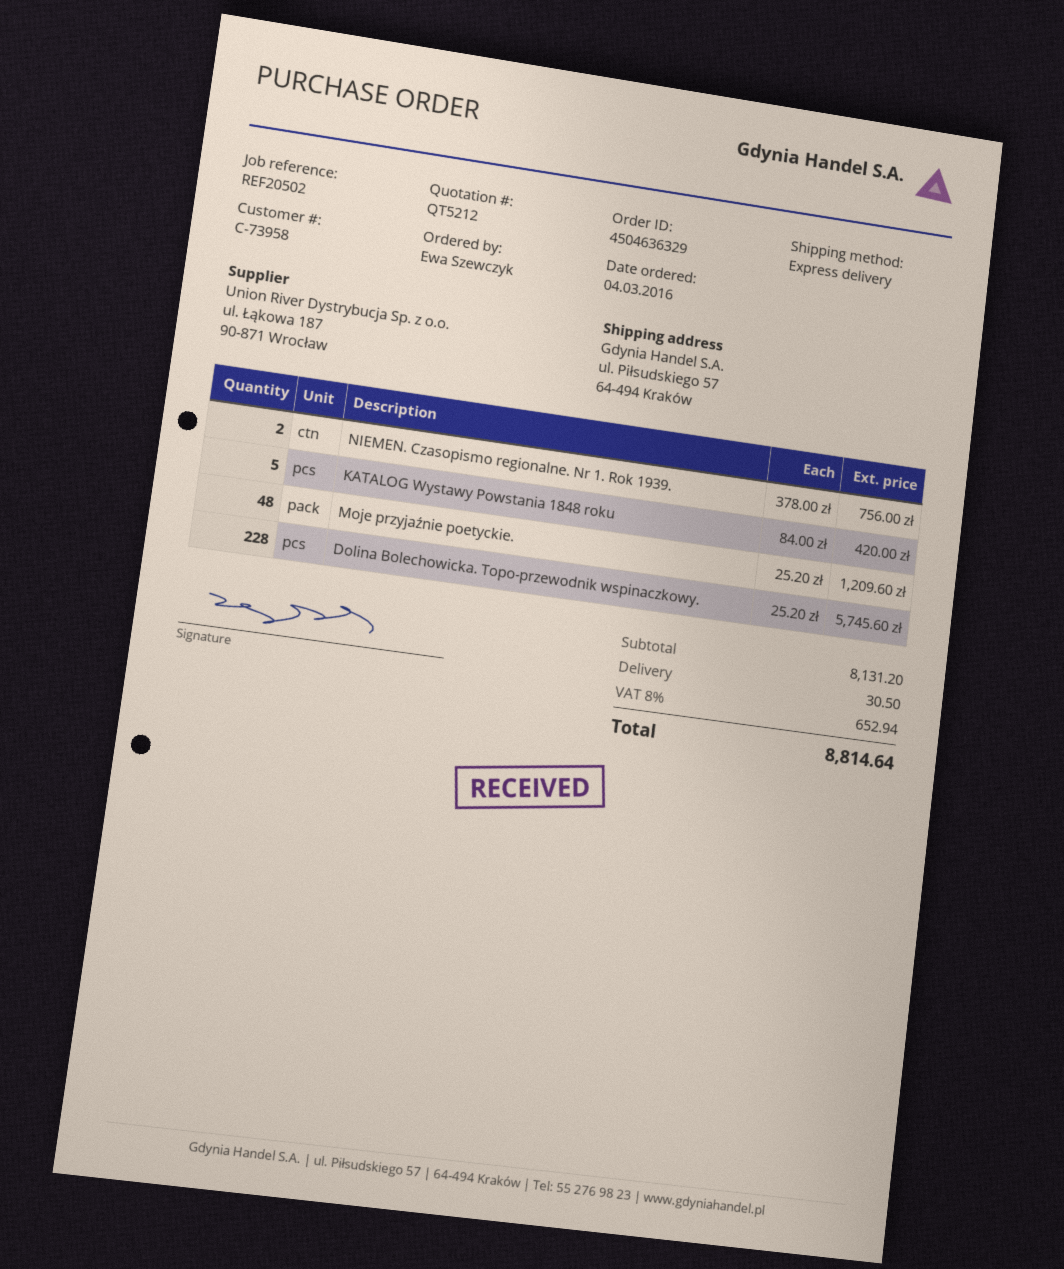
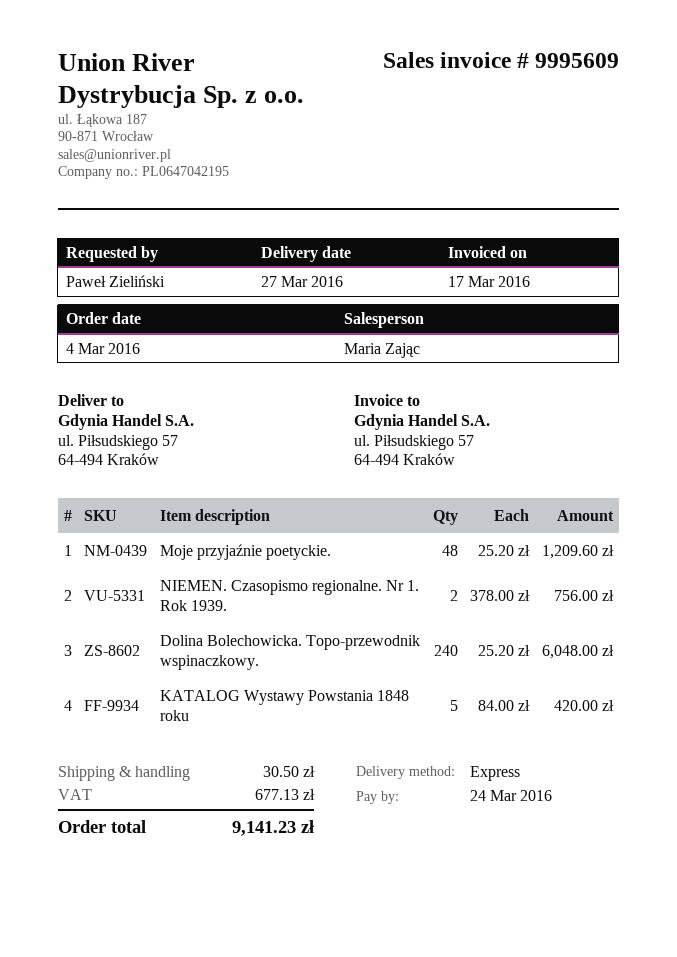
ordered by: Ewa Szewczyk -> Paweł Zieliński
Dolina Bolechowicka. Topo-przewodnik wspinaczkowy.: 228 x 25.20 = 5745.60 -> 240 x 25.20 = 6048.00
tax: 652.94 -> 677.13
total: 8814.64 -> 9141.23

